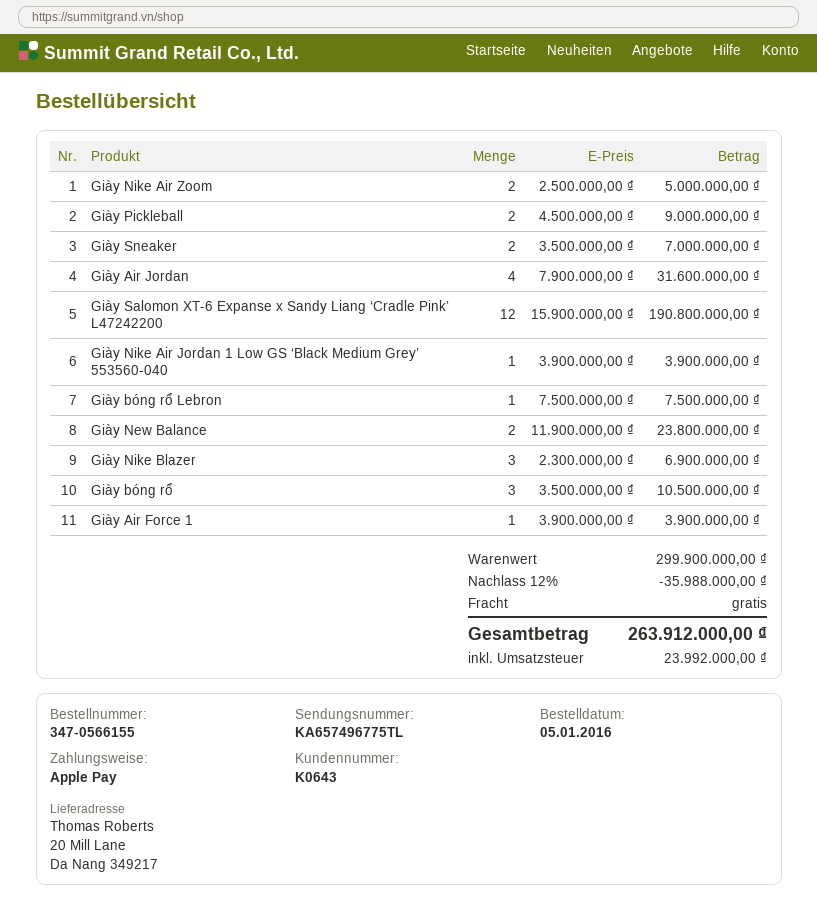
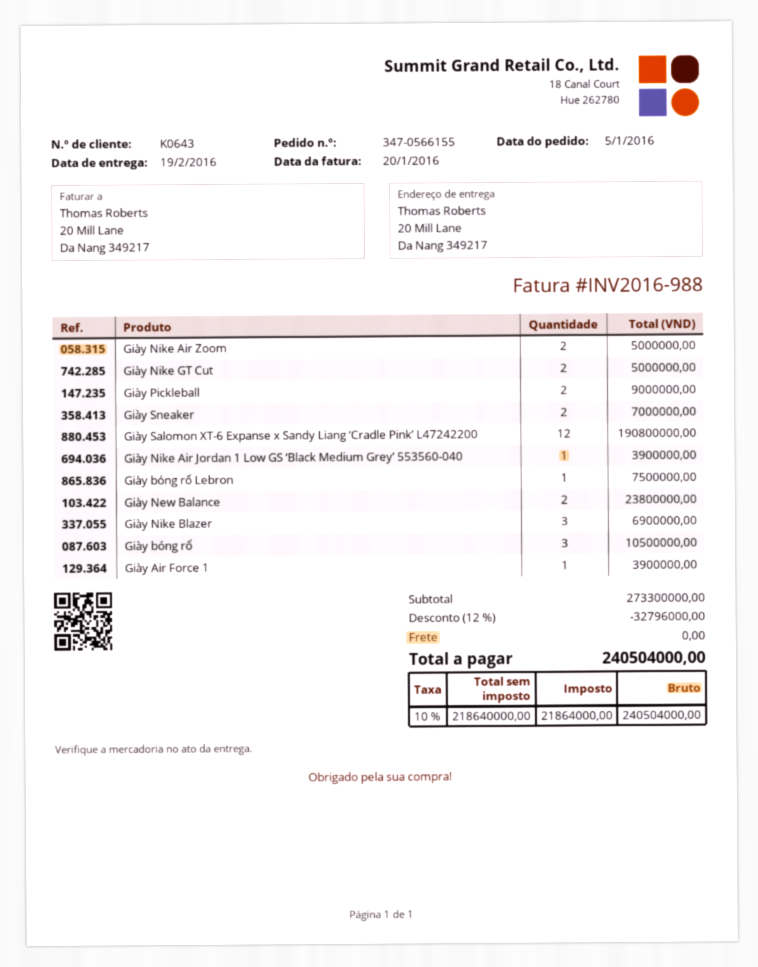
Giày Air Jordan: 4 for 31600000.00 -> none
Giày Nike GT Cut: none -> 2 for 5000000.00
subtotal: 299900000.00 -> 273300000.00
discount: 12% = 35988000.00 -> 12% = 32796000.00
tax: 23992000.00 -> 21864000.00
total: 263912000.00 -> 240504000.00

